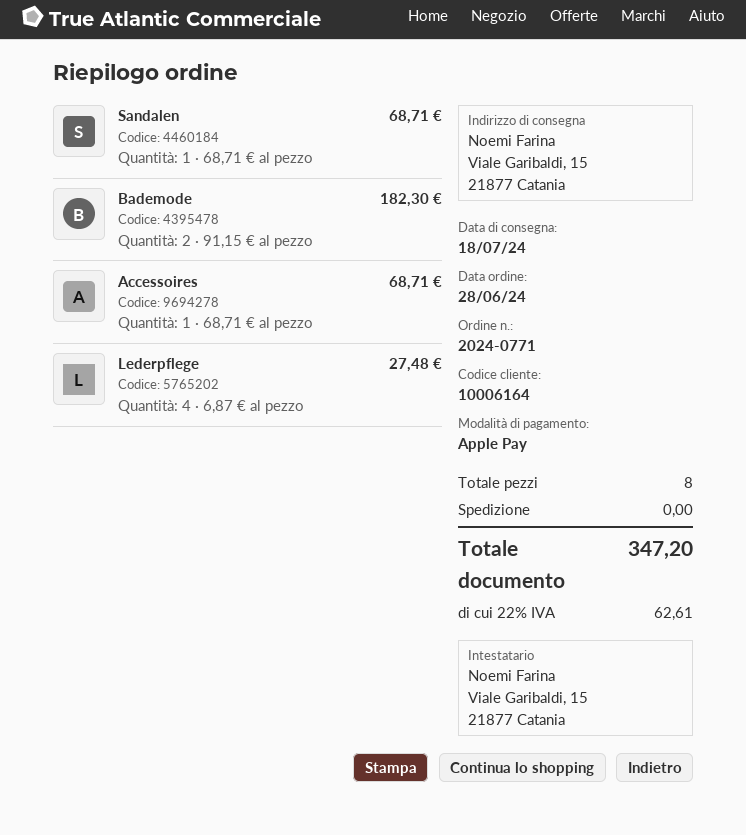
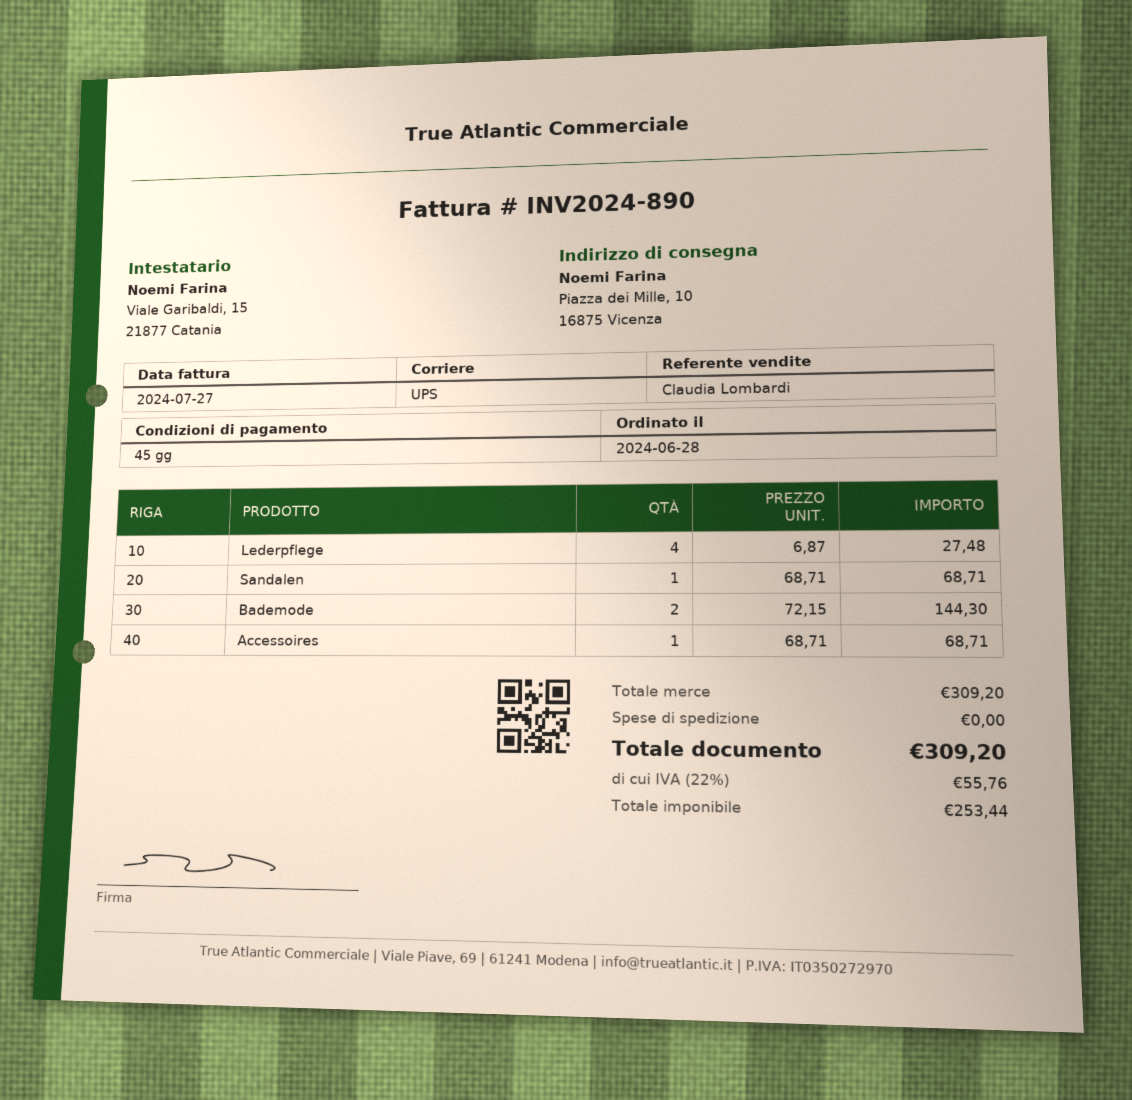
ship to: Viale Garibaldi, 15, 21877 Catania -> Piazza dei Mille, 10, 16875 Vicenza
Bademode: 2 x 91.15 = 182.30 -> 2 x 72.15 = 144.30
tax: 22% = 62.61 -> 22% = 55.76
total: 347.20 -> 309.20

